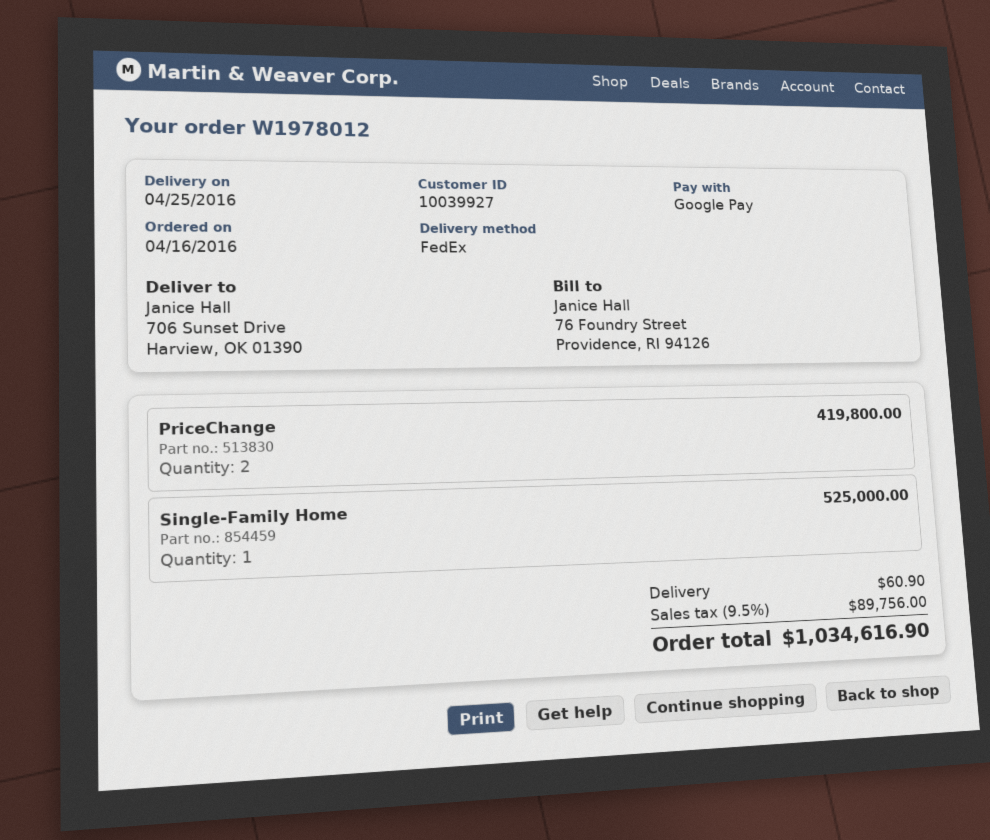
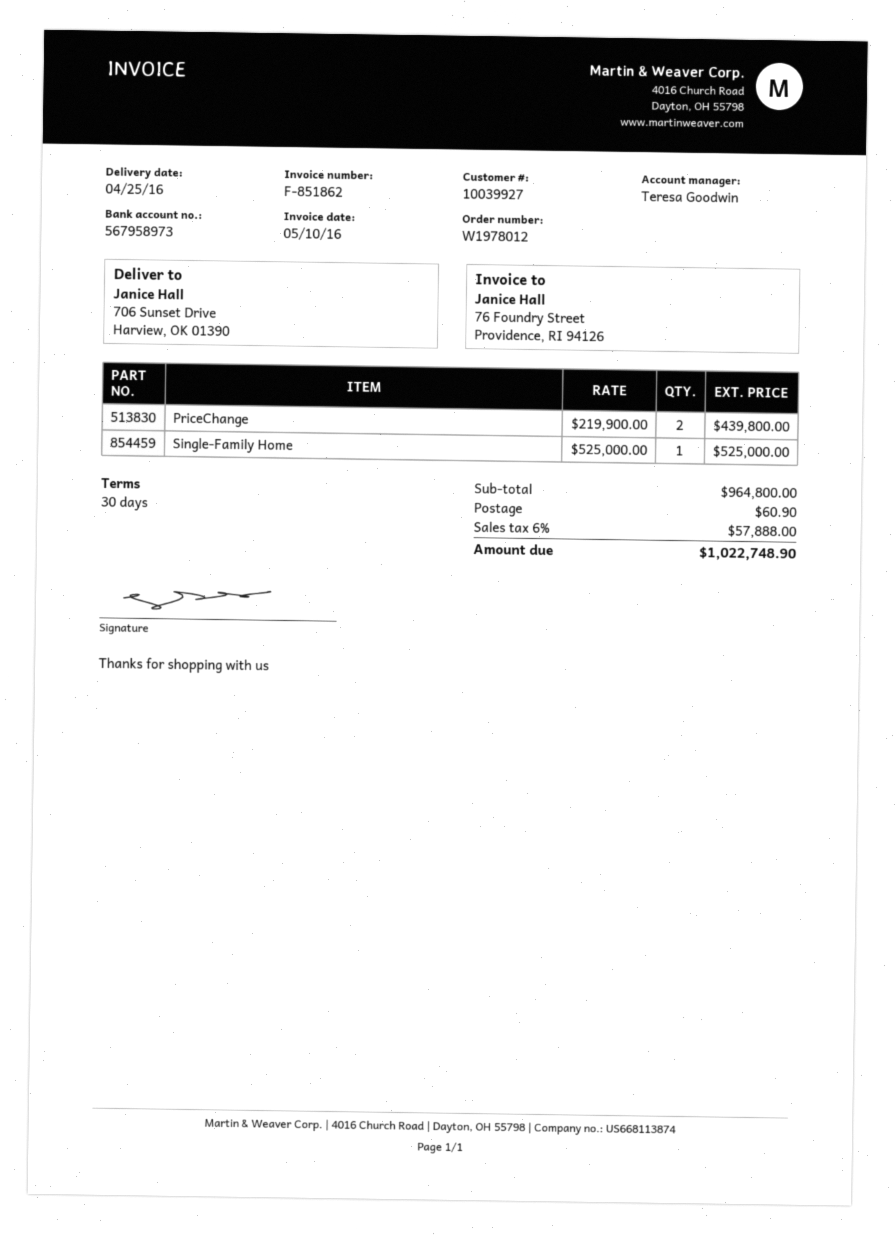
PriceChange: 2 for 419800.00 -> 2 for 439800.00
tax: 9.5% = 89756.00 -> 6% = 57888.00
total: 1034616.90 -> 1022748.90

